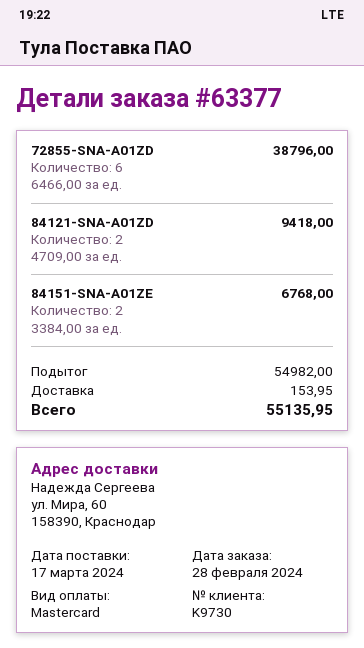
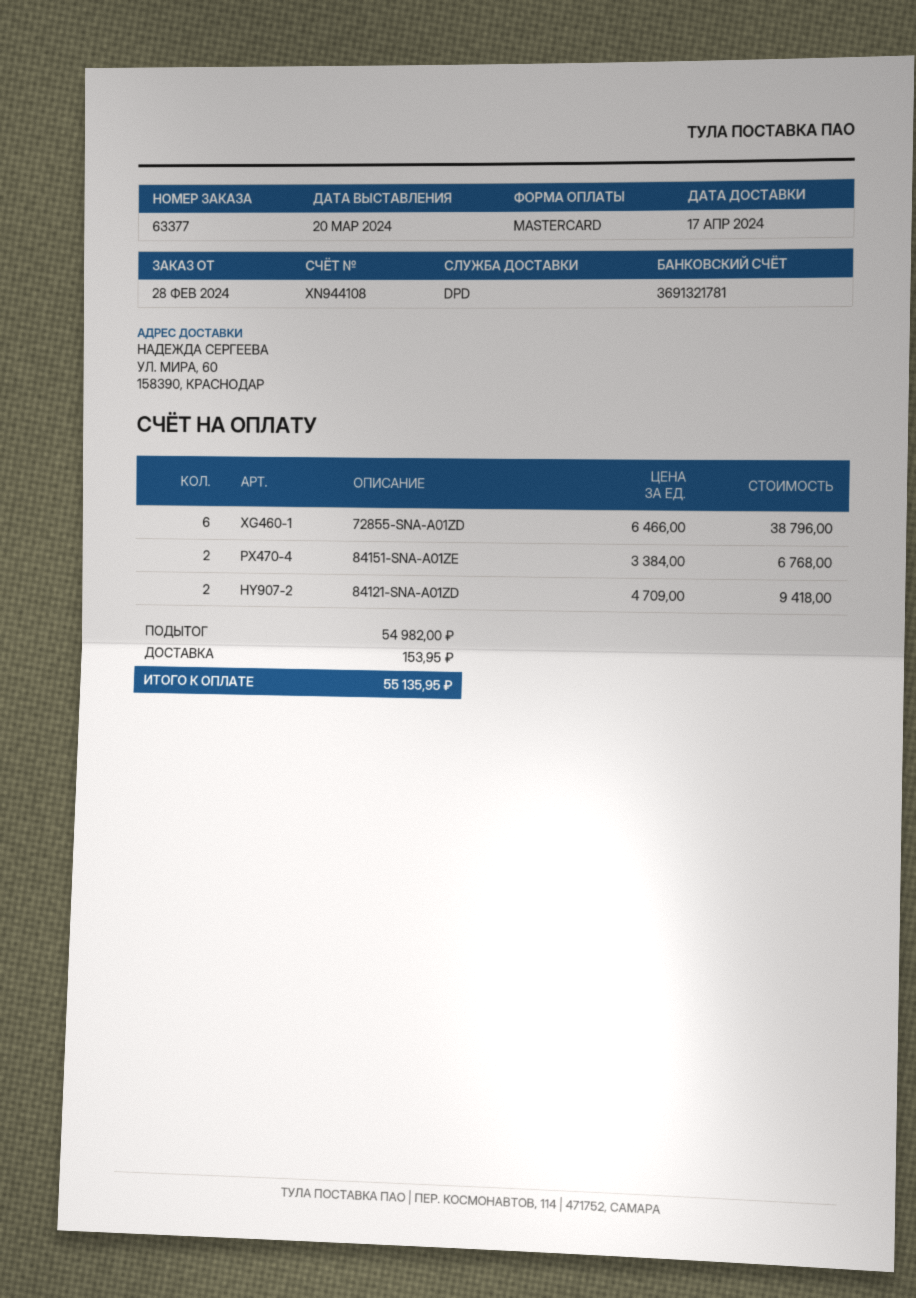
delivery date: 2024-03-17 -> 2024-04-17

